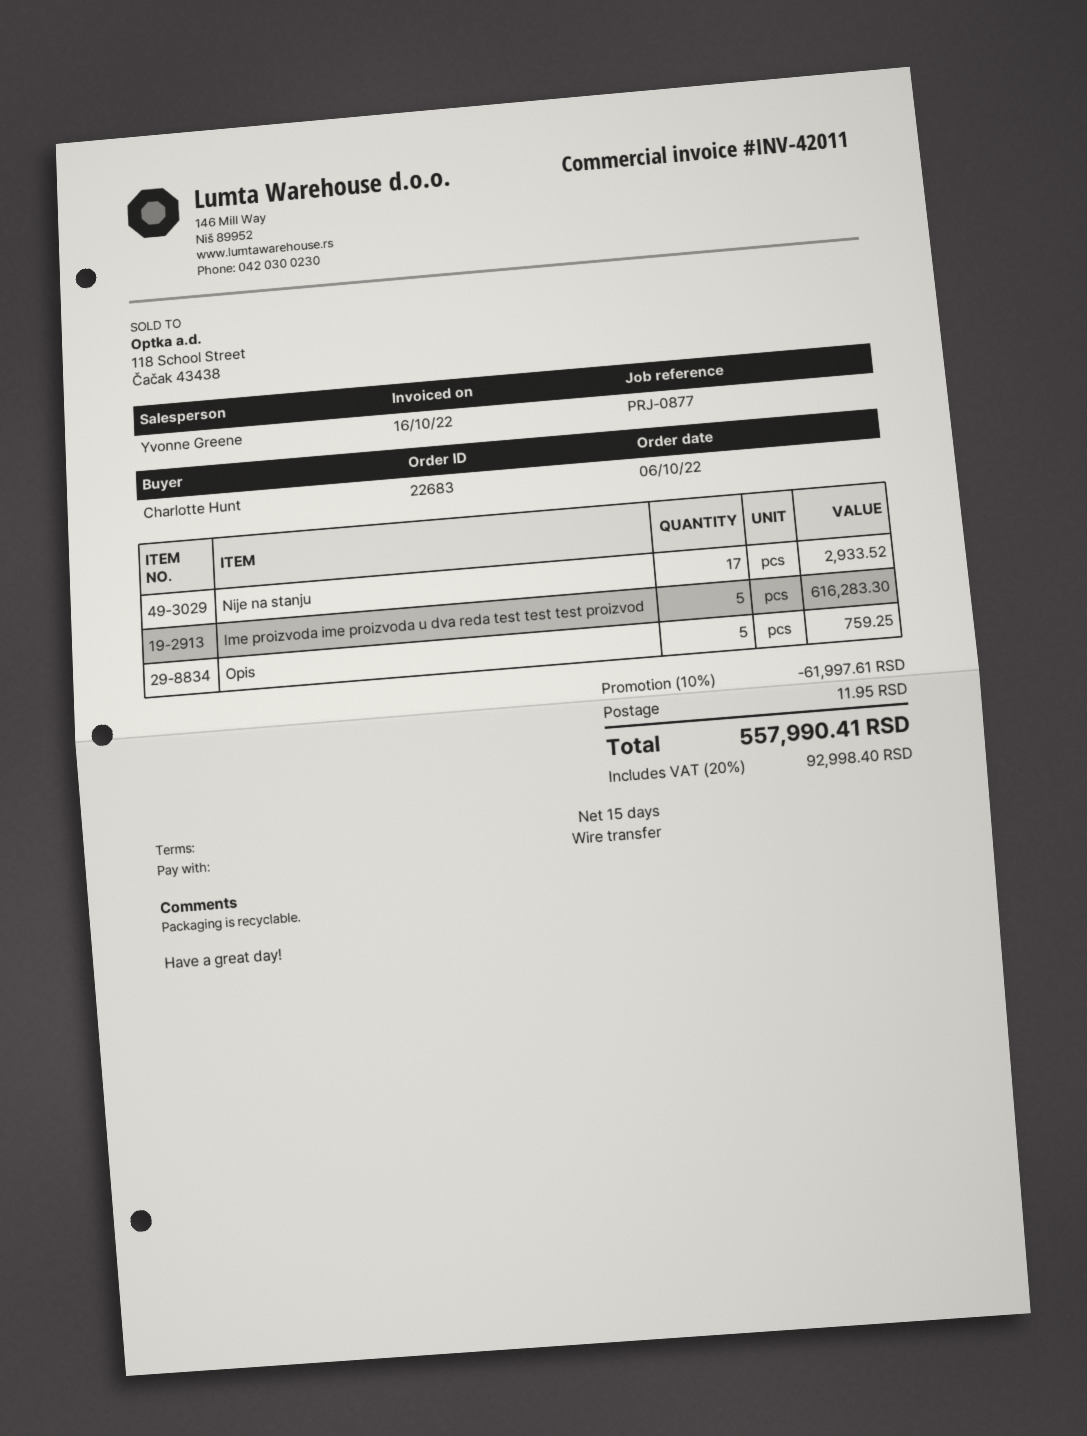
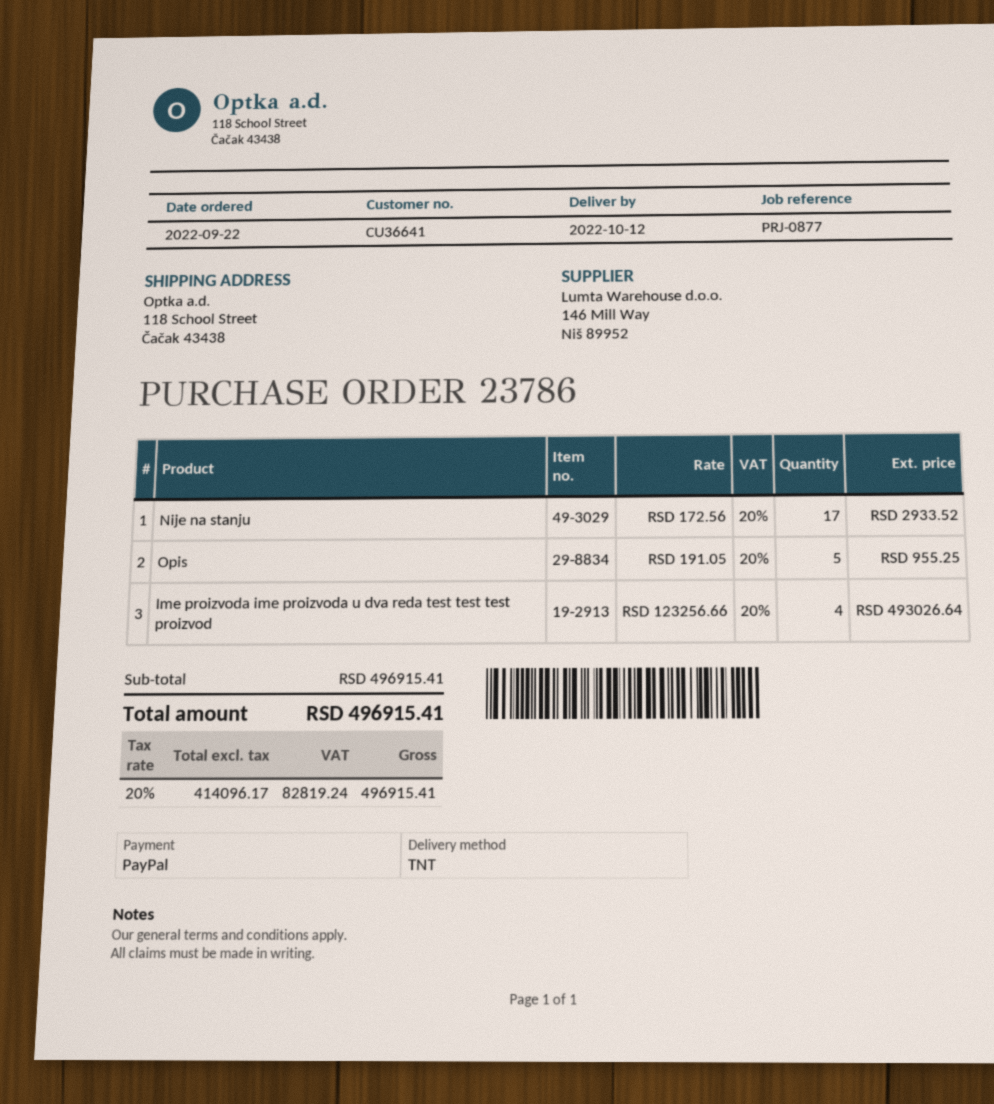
order number: 22683 -> 23786
order date: 2022-10-06 -> 2022-09-22
payment method: bank transfer -> PayPal
Ime proizvoda ime proizvoda u dva reda test test test proizvod: 5 for 616283.30 -> 4 for 493026.64
Opis: 5 for 759.25 -> 5 for 955.25
discount: 10% = 61997.61 -> none
shipping: 11.95 -> none
tax: 20% = 92998.40 -> 20% = 82819.24
total: 557990.41 -> 496915.41

